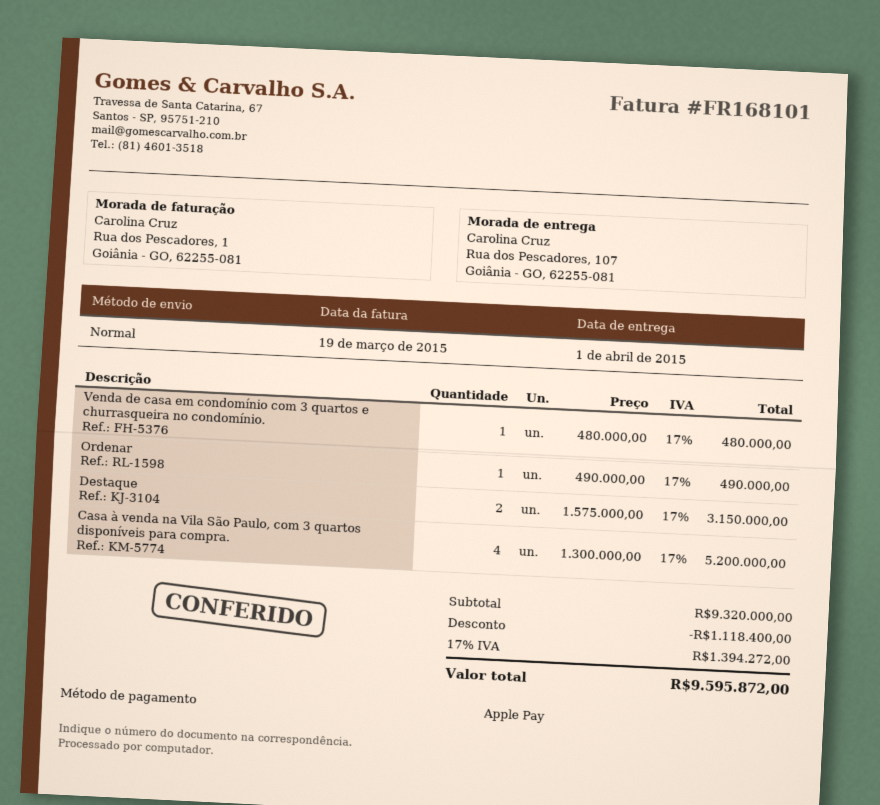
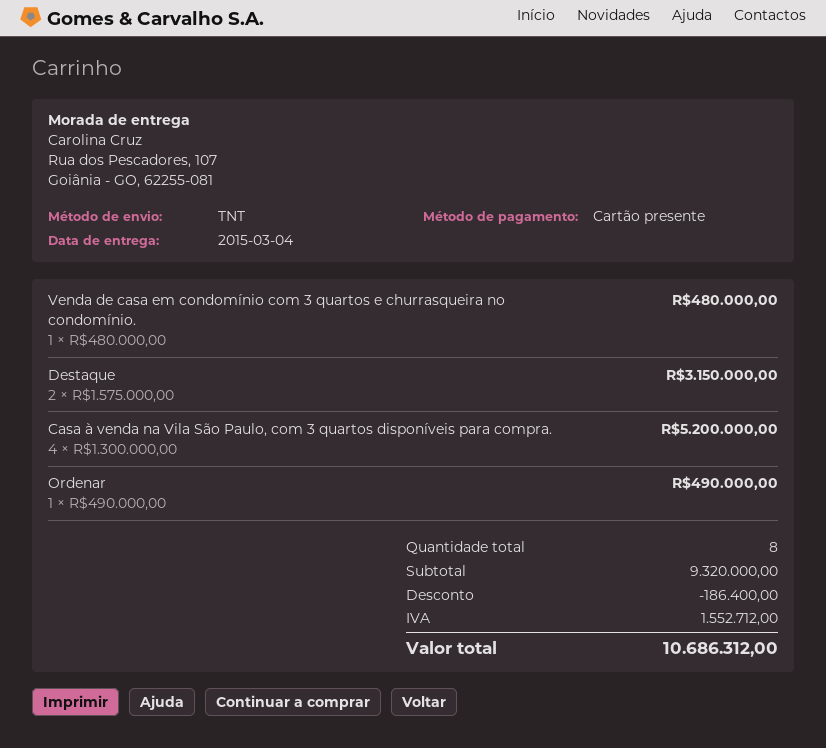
delivery date: 2015-04-01 -> 2015-03-04
payment method: Apple Pay -> gift card
shipping method: standard -> TNT
discount: 1118400.00 -> 186400.00
tax: 1394272.00 -> 1552712.00
total: 9595872.00 -> 10686312.00

